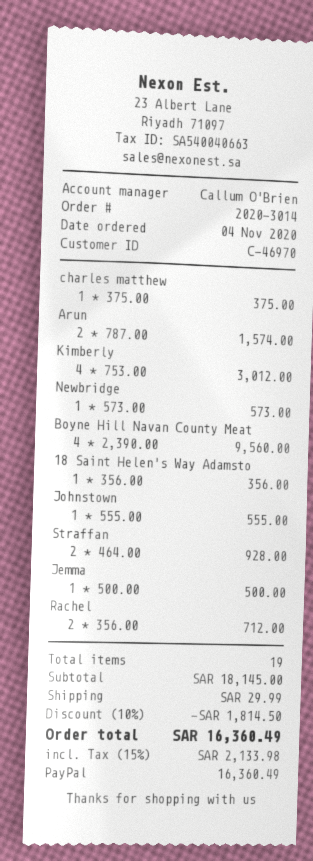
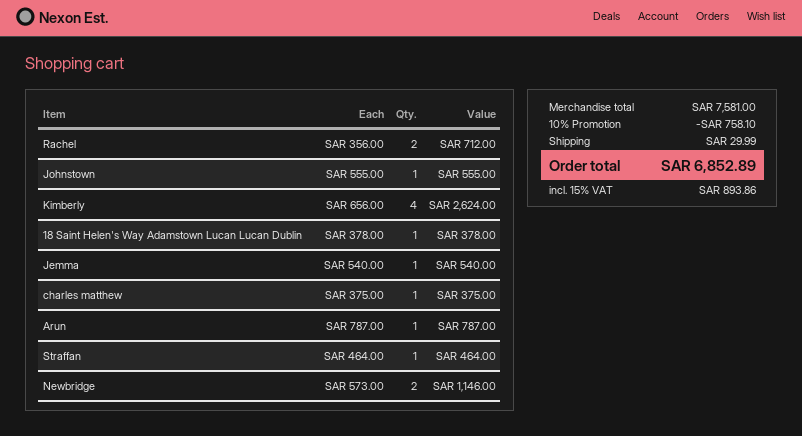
Arun: 2 x 787.00 = 1574.00 -> 1 x 787.00 = 787.00
Kimberly: 4 x 753.00 = 3012.00 -> 4 x 656.00 = 2624.00
Newbridge: 1 x 573.00 = 573.00 -> 2 x 573.00 = 1146.00
Boyne Hill Navan County Meat: 4 x 2390.00 = 9560.00 -> none
18 Saint Helen's Way Adamsto: 1 x 356.00 = 356.00 -> 1 x 378.00 = 378.00
Straffan: 2 x 464.00 = 928.00 -> 1 x 464.00 = 464.00
Jemma: 1 x 500.00 = 500.00 -> 1 x 540.00 = 540.00
subtotal: 18145.00 -> 7581.00
discount: 10% = 1814.50 -> 10% = 758.10
tax: 15% = 2133.98 -> 15% = 893.86
total: 16360.49 -> 6852.89

